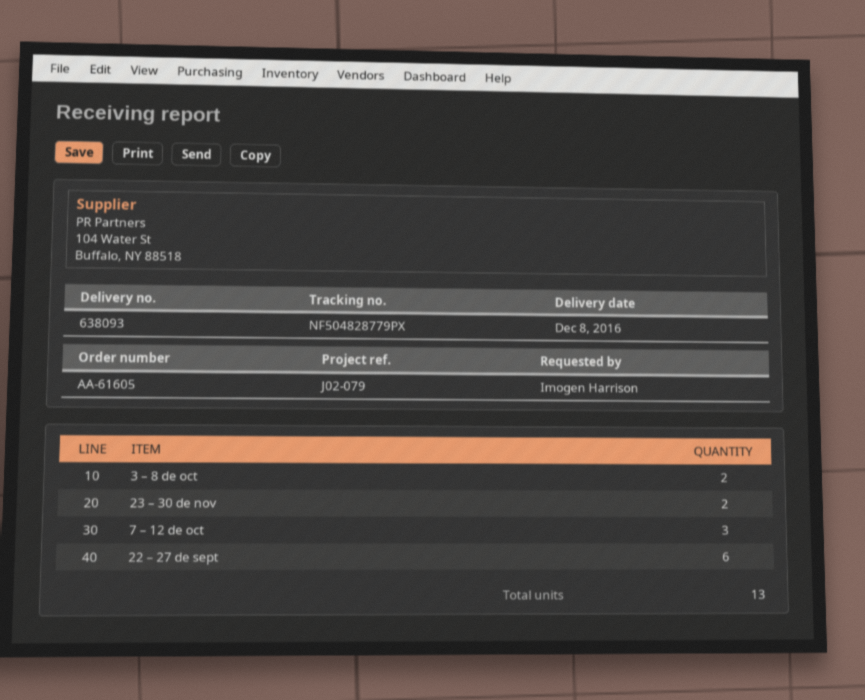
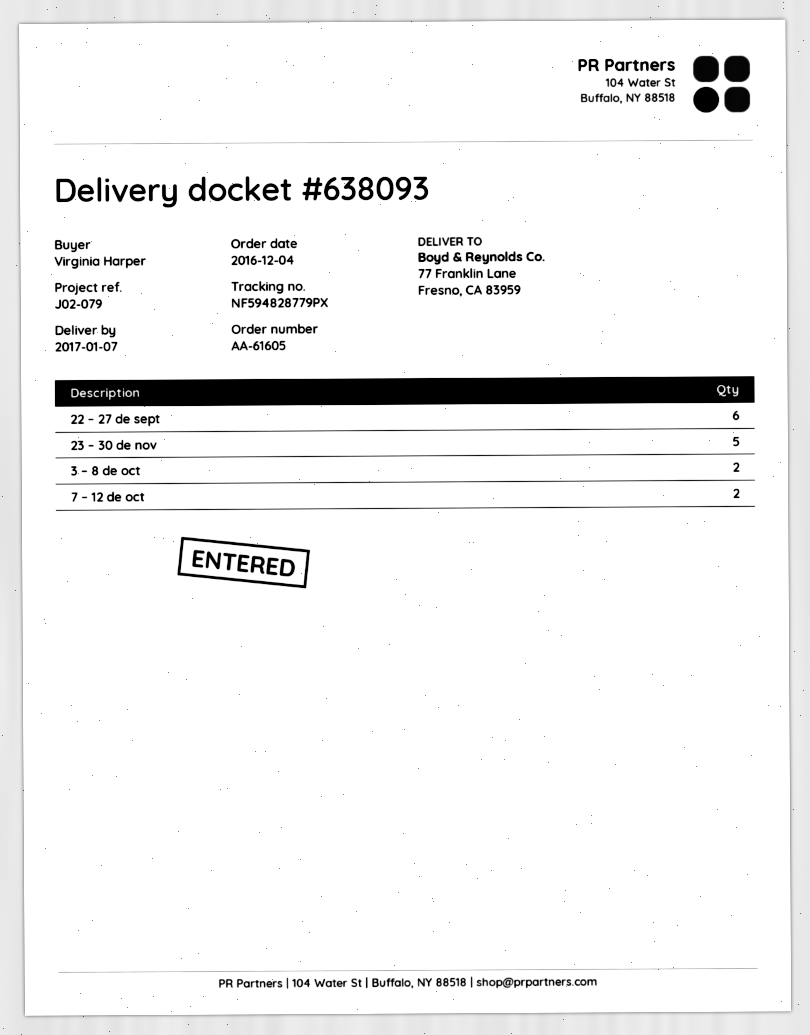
delivery date: 2016-12-08 -> 2017-01-07
ordered by: Imogen Harrison -> Virginia Harper
tracking number: NF504828779PX -> NF594828779PX
23 – 30 de nov: 2 -> 5
7 – 12 de oct: 3 -> 2

